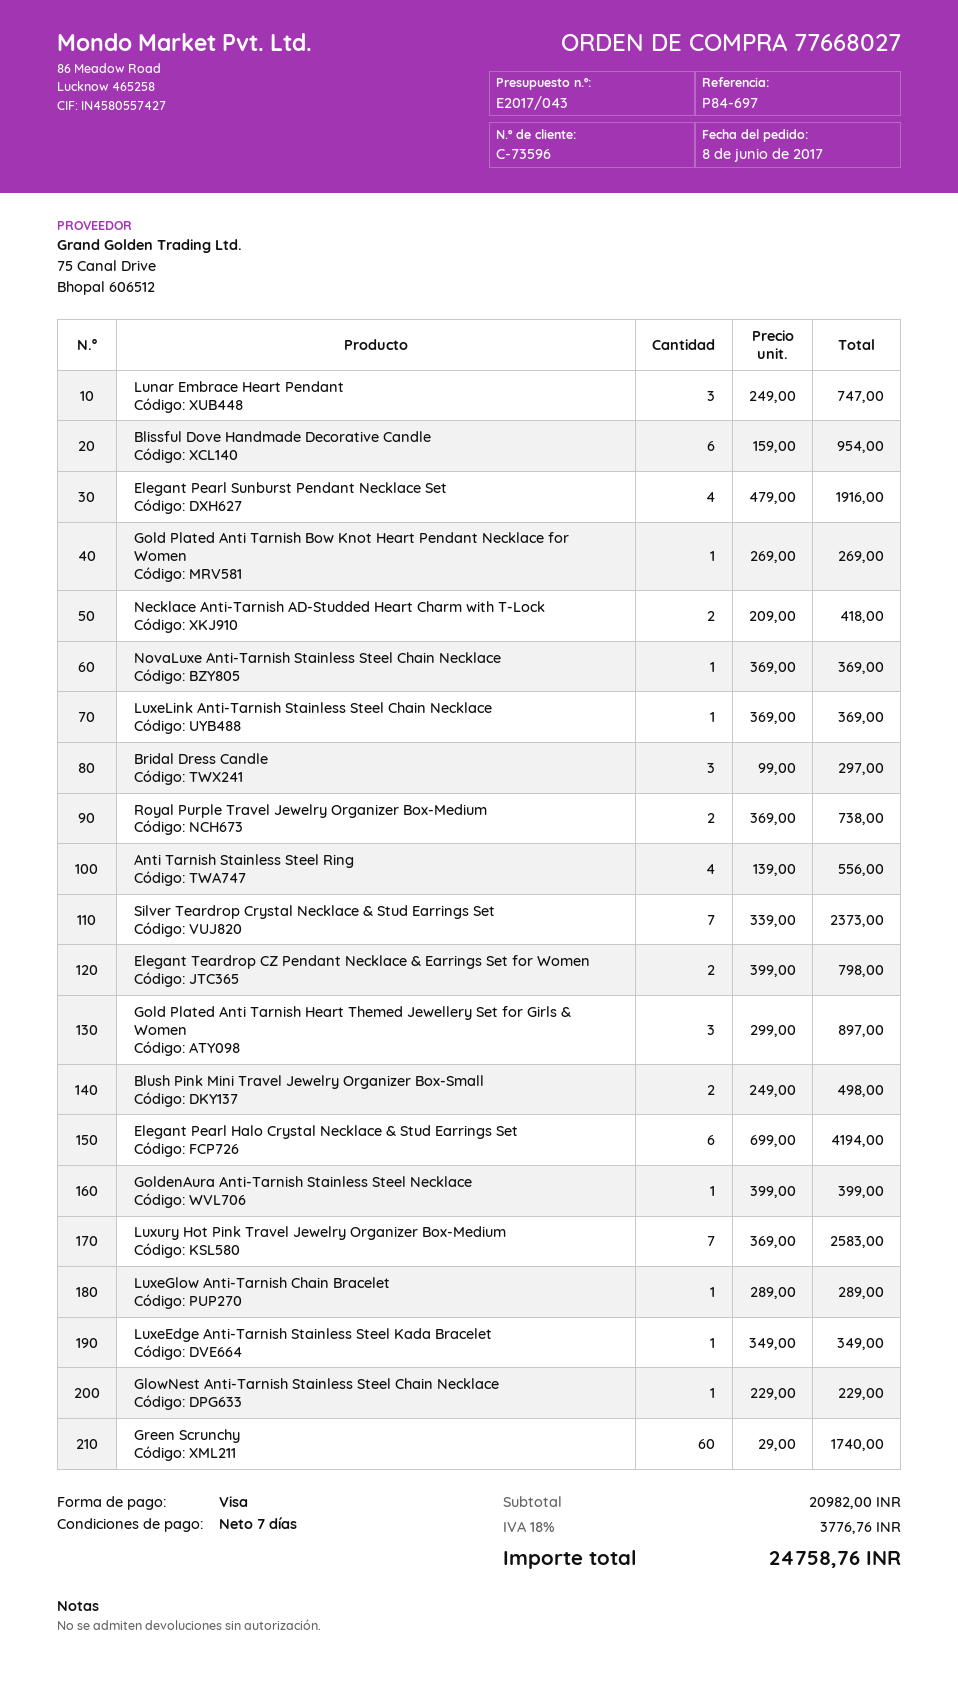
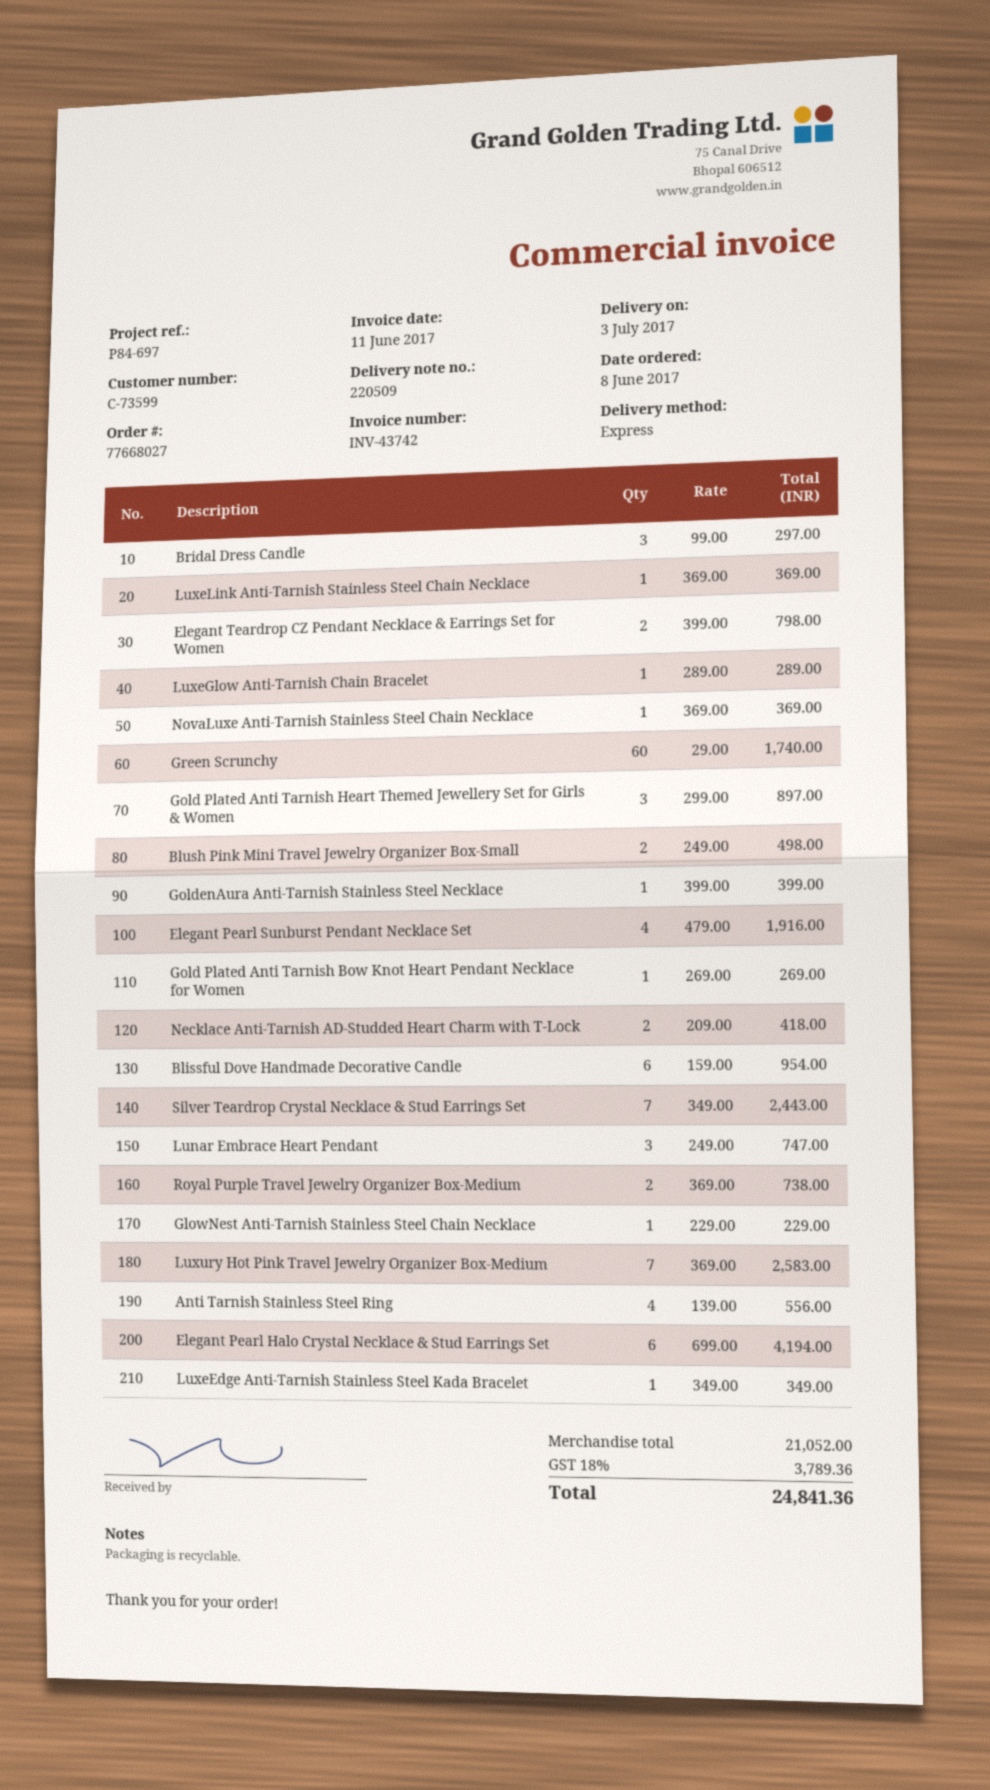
customer number: C-73596 -> C-73599
Silver Teardrop Crystal Necklace & Stud Earrings Set: 7 x 339.00 = 2373.00 -> 7 x 349.00 = 2443.00
subtotal: 20982.00 -> 21052.00
tax: 18% = 3776.76 -> 18% = 3789.36
total: 24758.76 -> 24841.36

